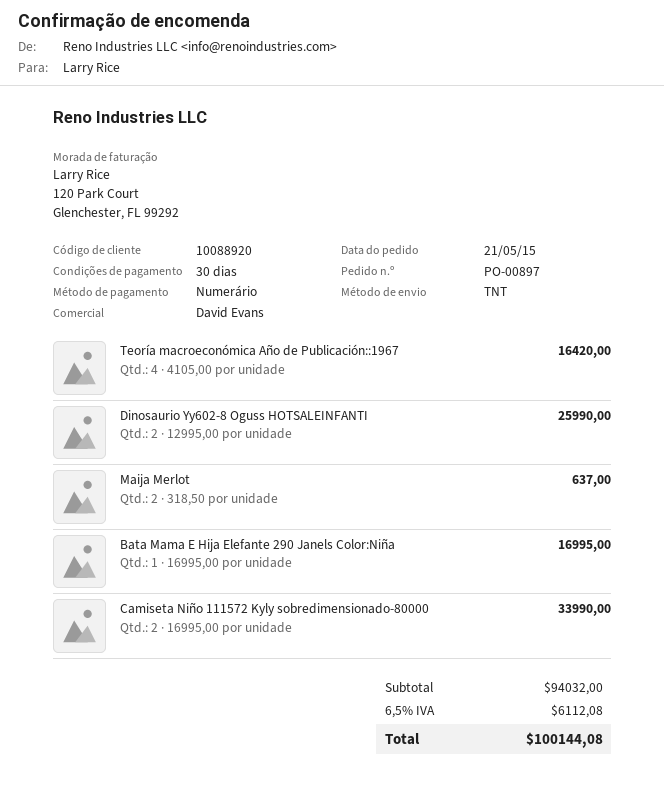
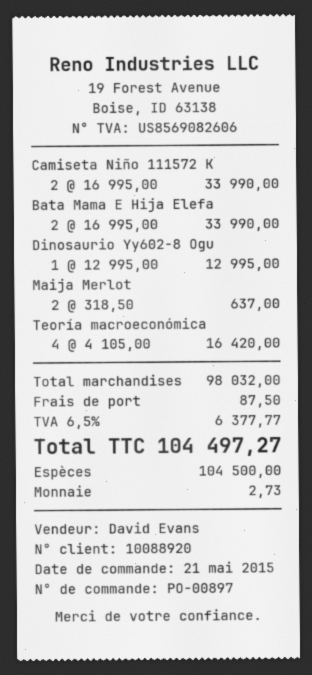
Dinosaurio Yy602-8 Oguss HOTSALEINFANTI: 2 x 12995.00 = 25990.00 -> 1 x 12995.00 = 12995.00
Bata Mama E Hija Elefante 290 Janels Color:Niña: 1 x 16995.00 = 16995.00 -> 2 x 16995.00 = 33990.00
subtotal: 94032.00 -> 98032.00
shipping: none -> 87.50
tax: 6.5% = 6112.08 -> 6.5% = 6377.77
total: 100144.08 -> 104497.27

